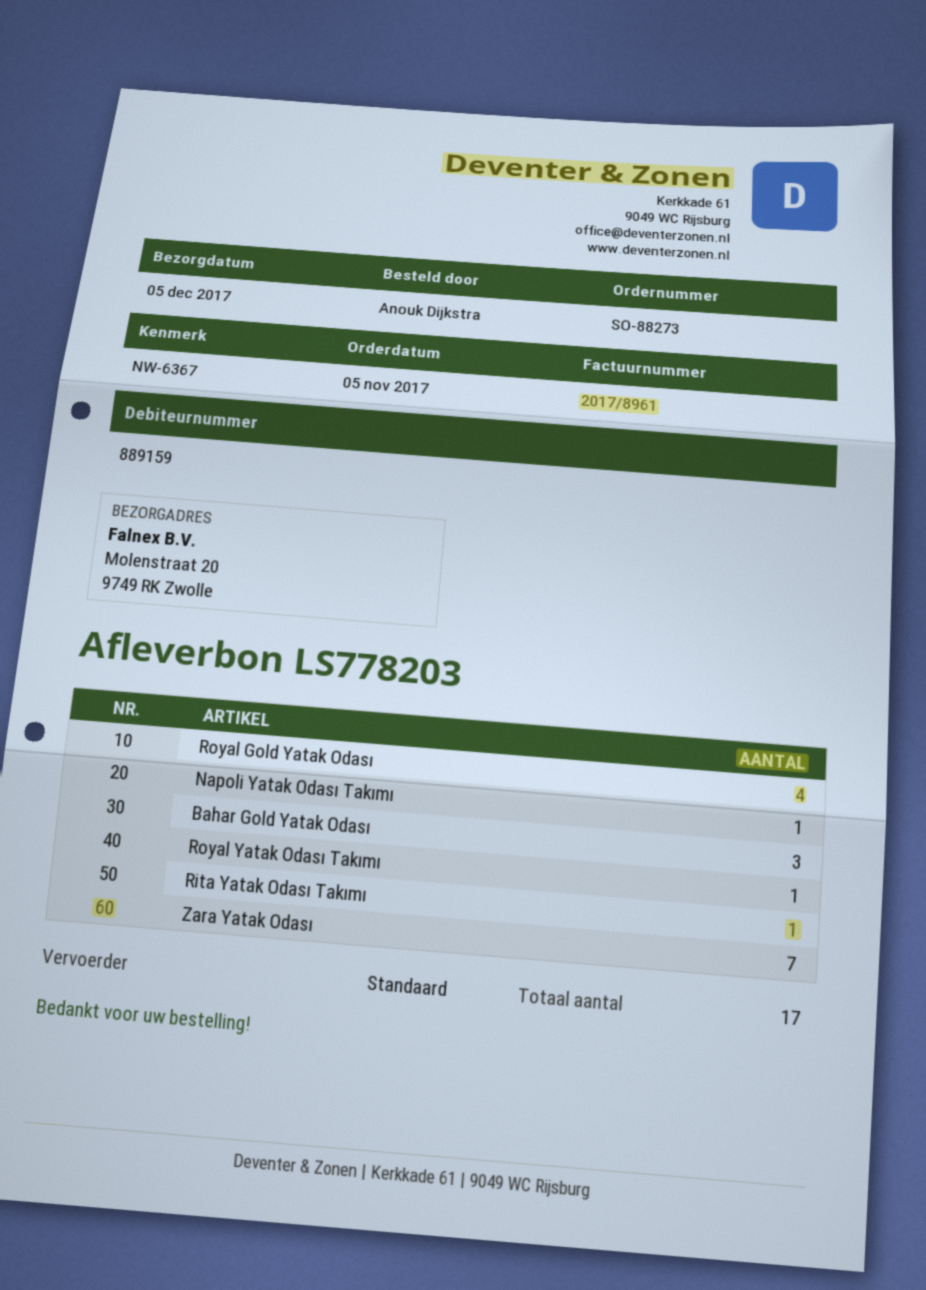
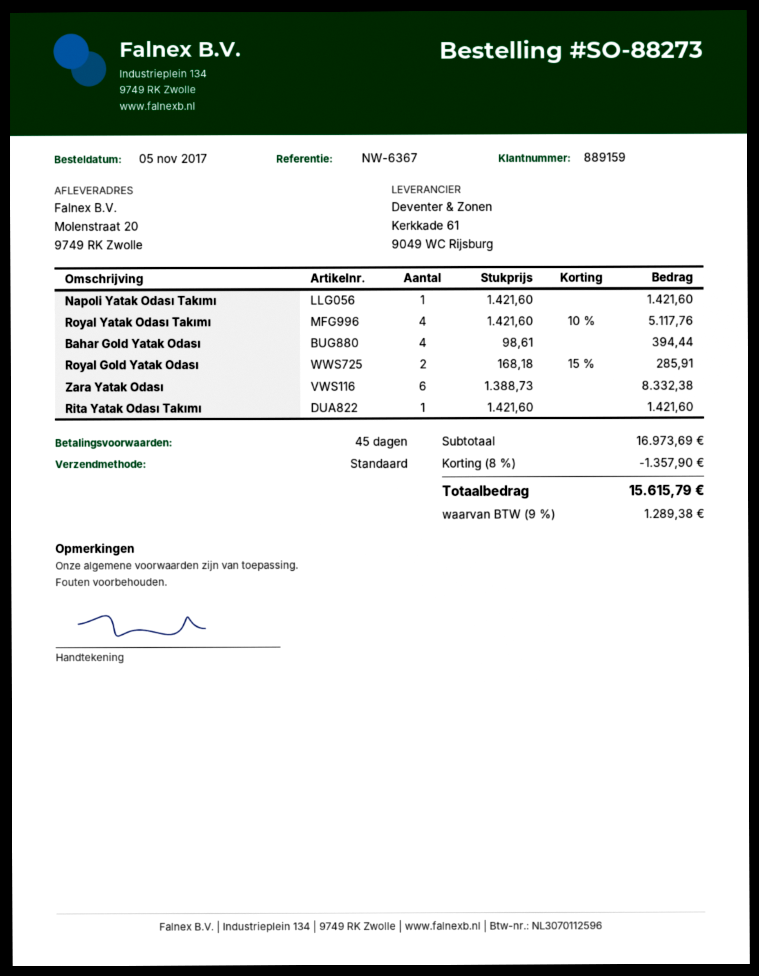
Royal Gold Yatak Odası: 4 -> 2
Bahar Gold Yatak Odası: 3 -> 4
Royal Yatak Odası Takımı: 1 -> 4
Zara Yatak Odası: 7 -> 6

